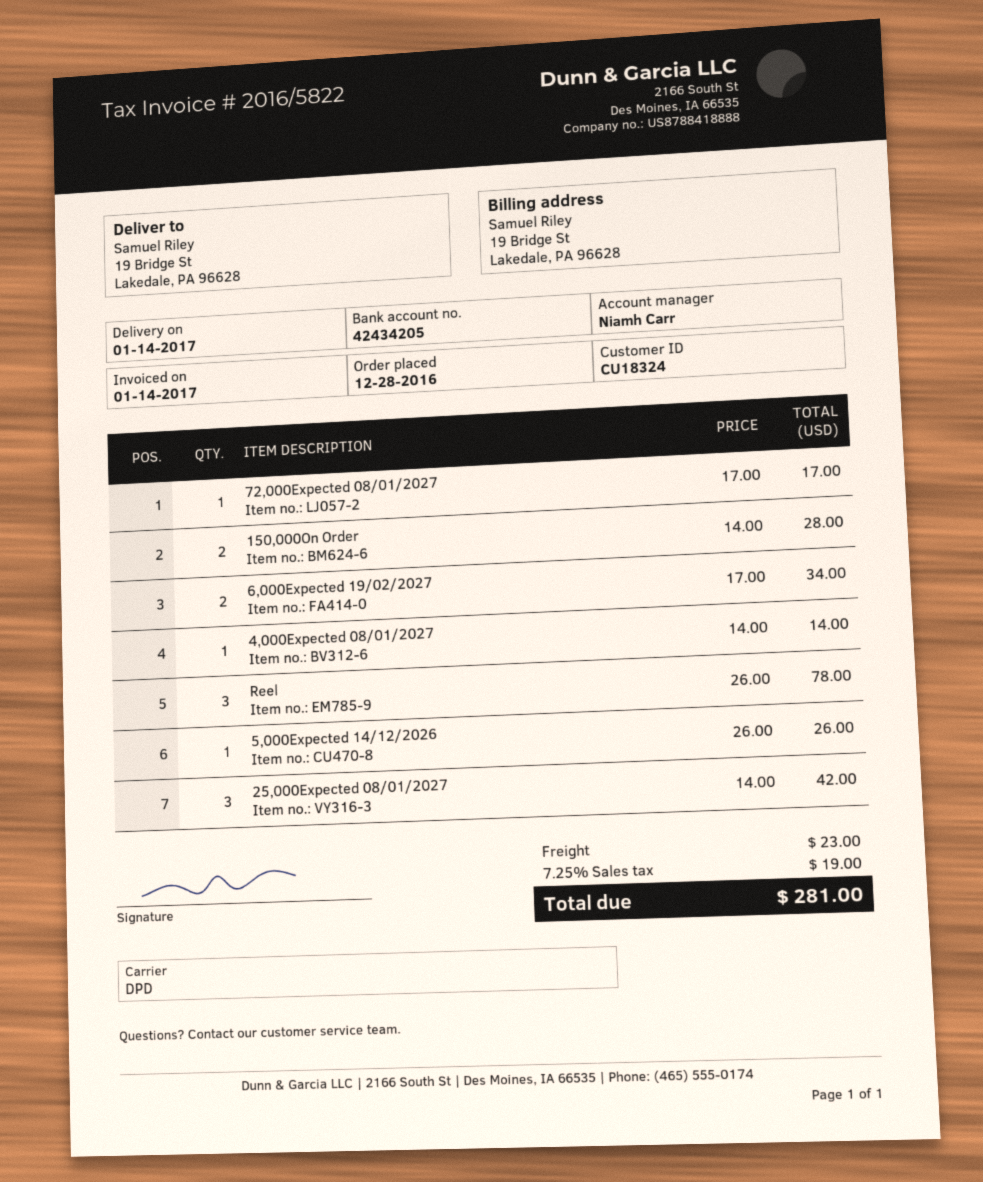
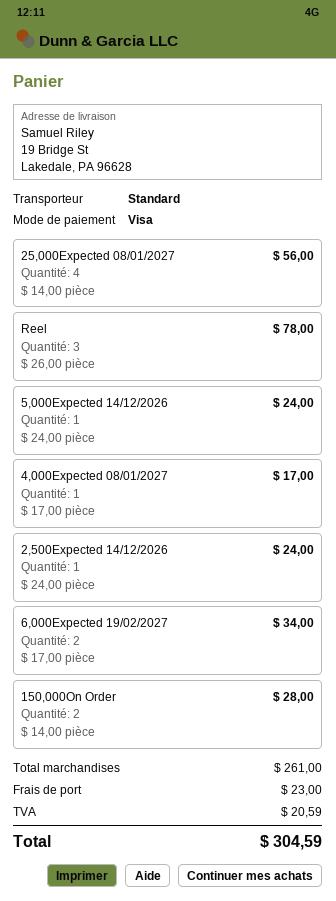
shipping method: DPD -> standard
72,000Expected 08/01/2027: 1 x 17.00 = 17.00 -> none
4,000Expected 08/01/2027: 1 x 14.00 = 14.00 -> 1 x 17.00 = 17.00
5,000Expected 14/12/2026: 1 x 26.00 = 26.00 -> 1 x 24.00 = 24.00
25,000Expected 08/01/2027: 3 x 14.00 = 42.00 -> 4 x 14.00 = 56.00
2,500Expected 14/12/2026: none -> 1 x 24.00 = 24.00
tax: 19.00 -> 20.59
total: 281.00 -> 304.59

